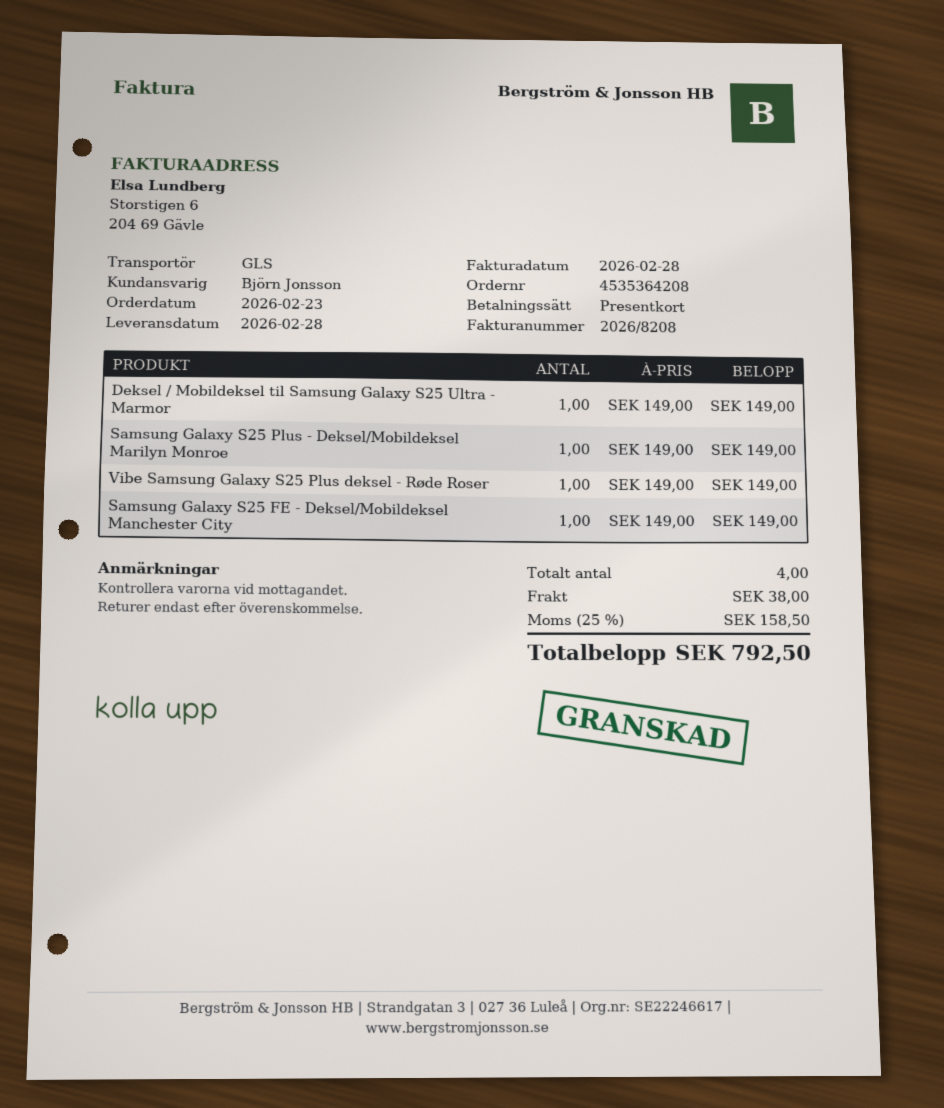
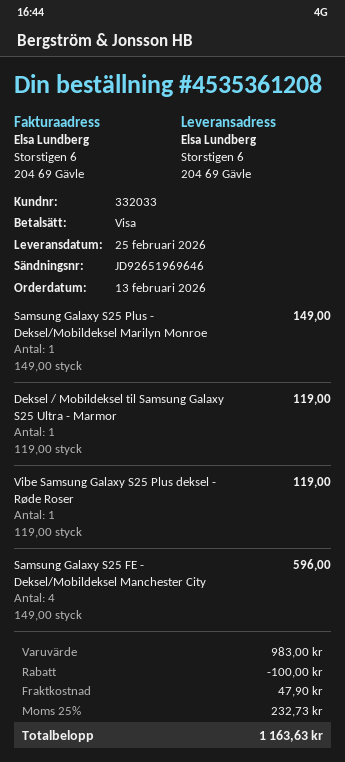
order number: 4535364208 -> 4535361208
order date: 2026-02-23 -> 2026-02-13
delivery date: 2026-02-28 -> 2026-02-25
payment method: gift card -> Visa
Deksel / Mobildeksel til Samsung Galaxy S25 Ultra - Marmor: 1 x 149.00 = 149.00 -> 1 x 119.00 = 119.00
Vibe Samsung Galaxy S25 Plus deksel - Røde Roser: 1 x 149.00 = 149.00 -> 1 x 119.00 = 119.00
Samsung Galaxy S25 FE - Deksel/Mobildeksel Manchester City: 1 x 149.00 = 149.00 -> 4 x 149.00 = 596.00
discount: none -> 100.00
shipping: 38.00 -> 47.90
tax: 25% = 158.50 -> 25% = 232.73
total: 792.50 -> 1163.63

